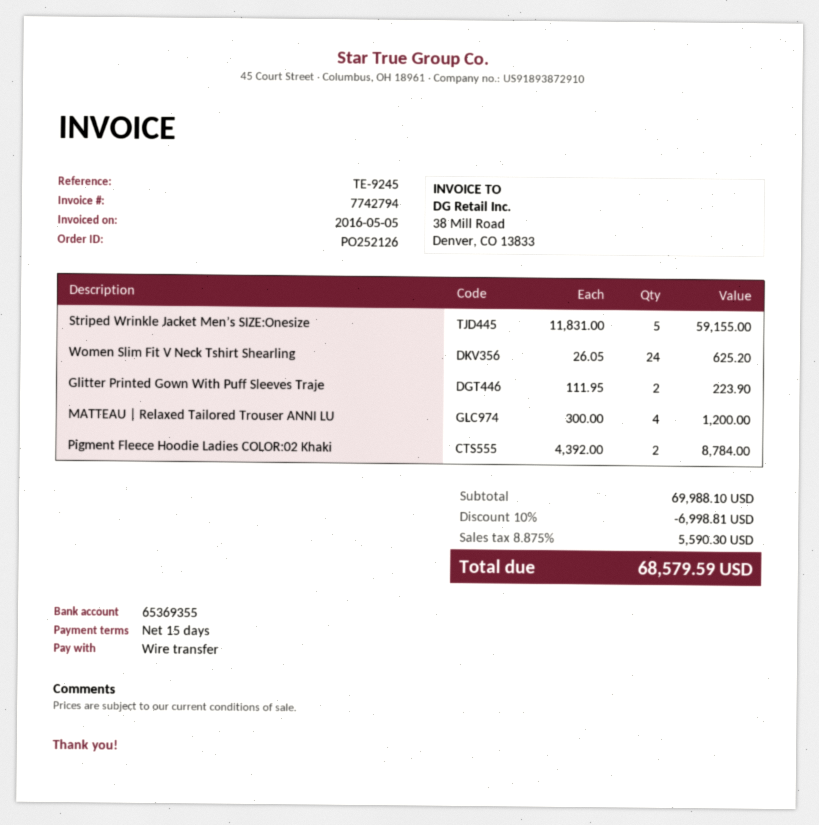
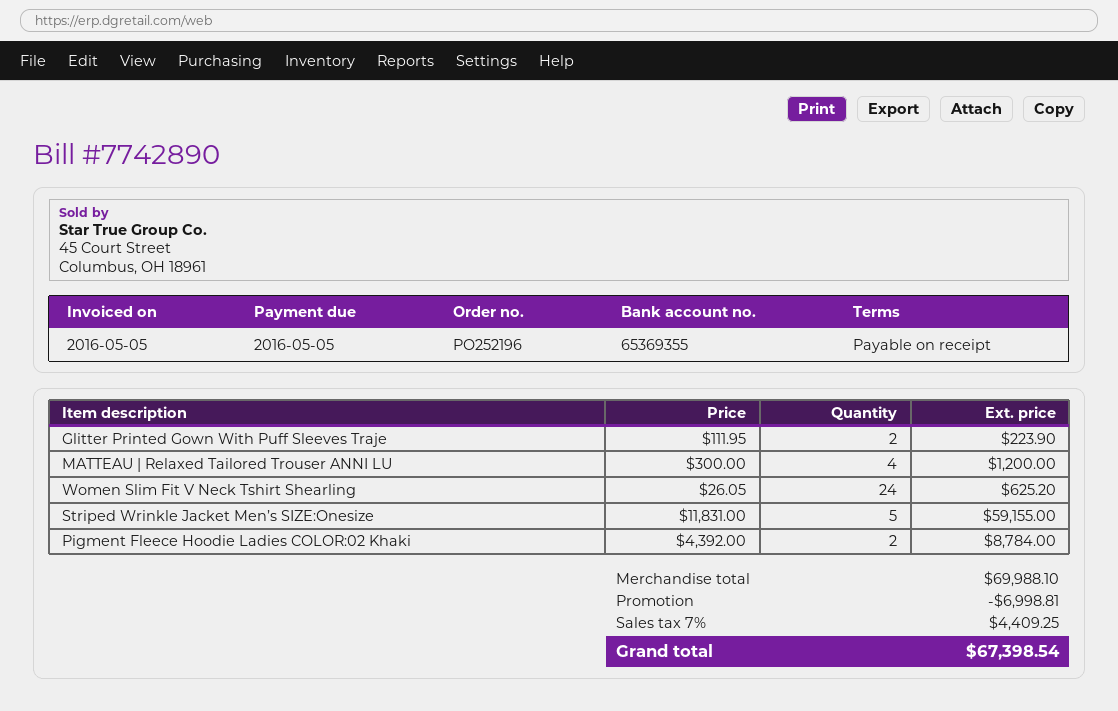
order number: PO252126 -> PO252196
invoice number: 7742794 -> 7742890
payment terms: 15 days -> on receipt
tax: 8.875% = 5590.30 -> 7% = 4409.25
total: 68579.59 -> 67398.54

